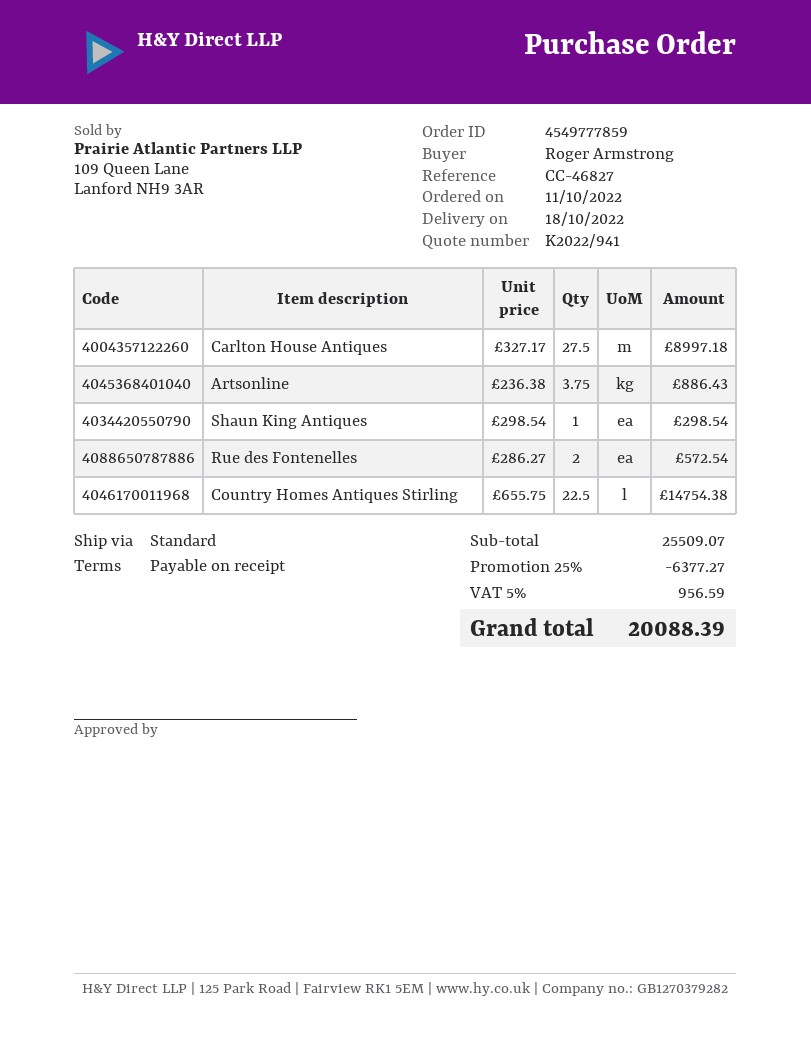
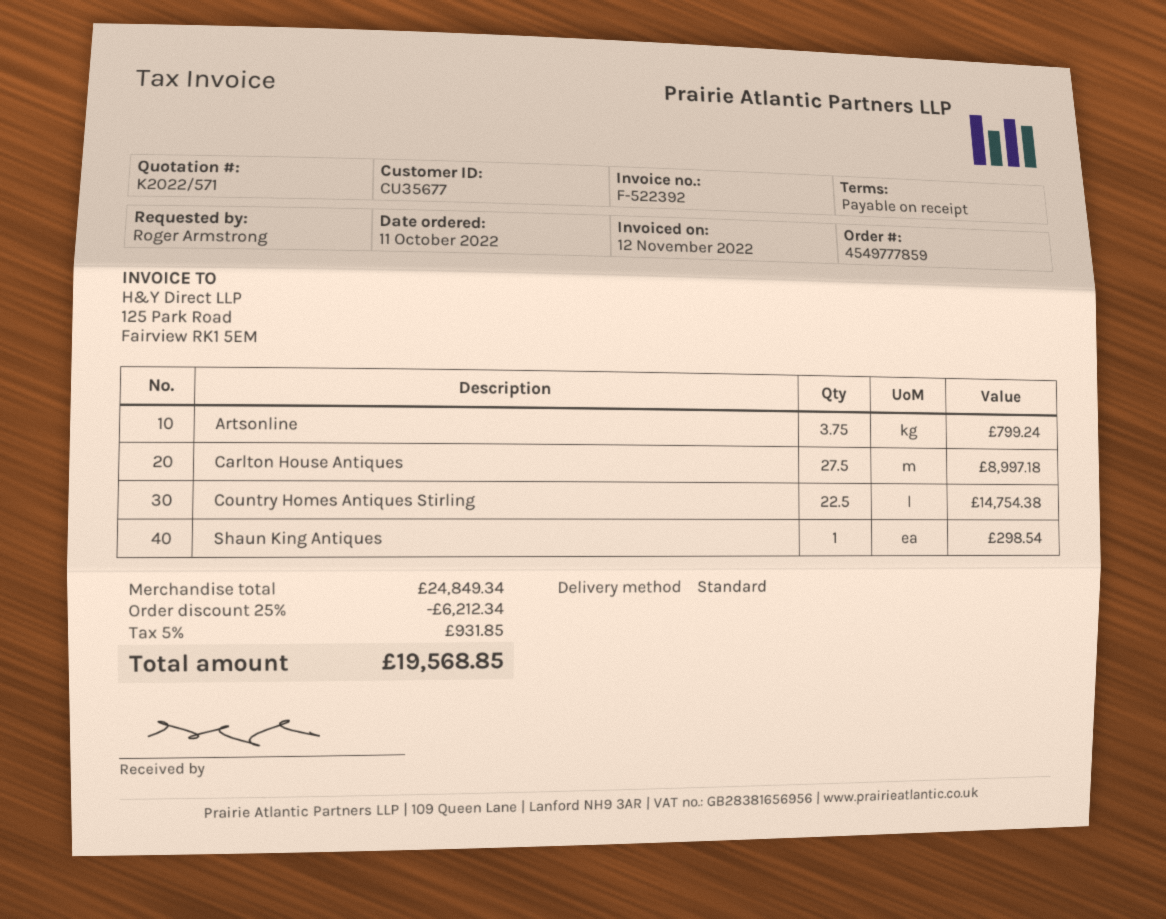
quote number: K2022/941 -> K2022/571
Artsonline: 3.75 for 886.43 -> 3.75 for 799.24
Rue des Fontenelles: 2 for 572.54 -> none
subtotal: 25509.07 -> 24849.34
discount: 25% = 6377.27 -> 25% = 6212.34
tax: 5% = 956.59 -> 5% = 931.85
total: 20088.39 -> 19568.85

